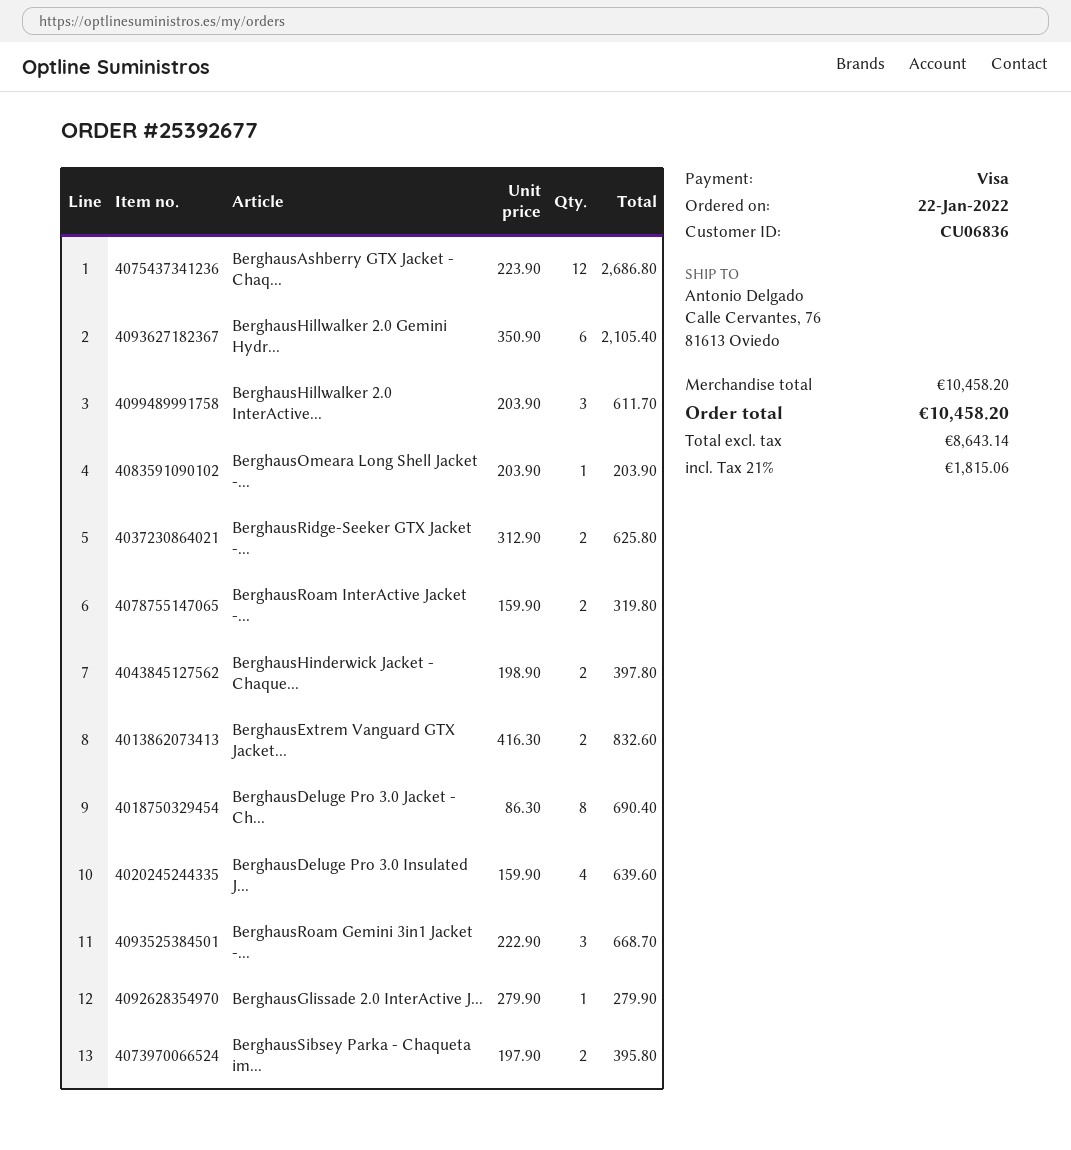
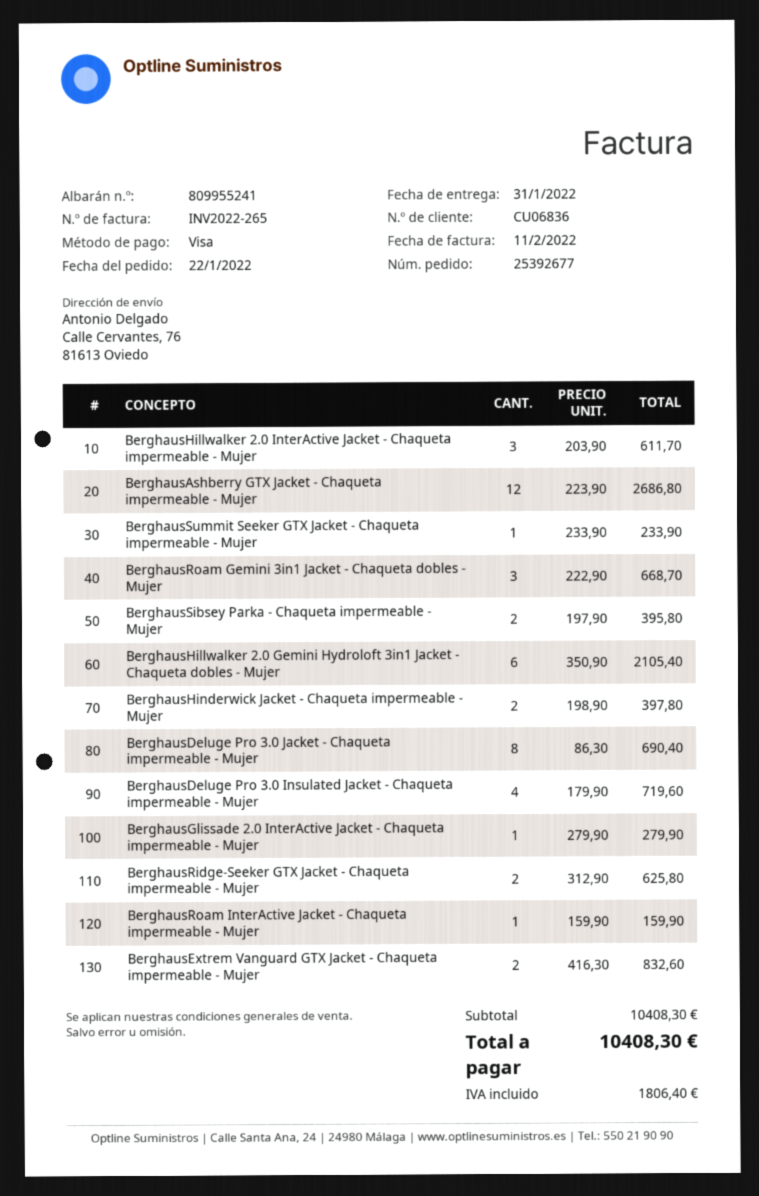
BerghausOmeara Long Shell Jacket -...: 1 x 203.90 = 203.90 -> none
BerghausRoam InterActive Jacket -...: 2 x 159.90 = 319.80 -> 1 x 159.90 = 159.90
BerghausDeluge Pro 3.0 Insulated J...: 4 x 159.90 = 639.60 -> 4 x 179.90 = 719.60
BerghausSummit Seeker GTX Jacket - Chaqueta impermeable - Mujer: none -> 1 x 233.90 = 233.90
subtotal: 10458.20 -> 10408.30
tax: 1815.06 -> 1806.40
total: 10458.20 -> 10408.30

